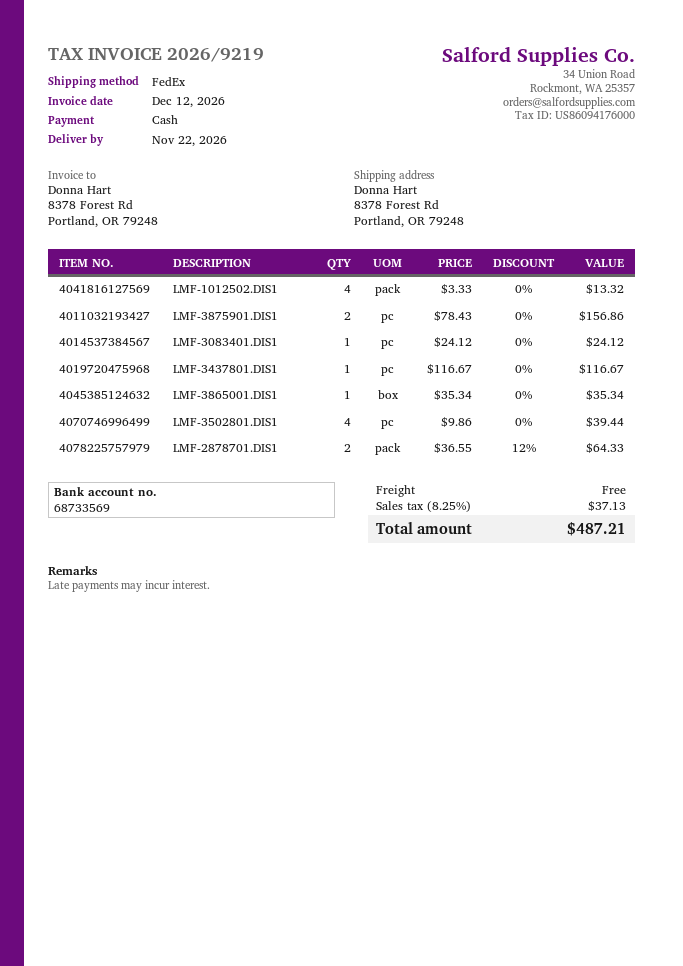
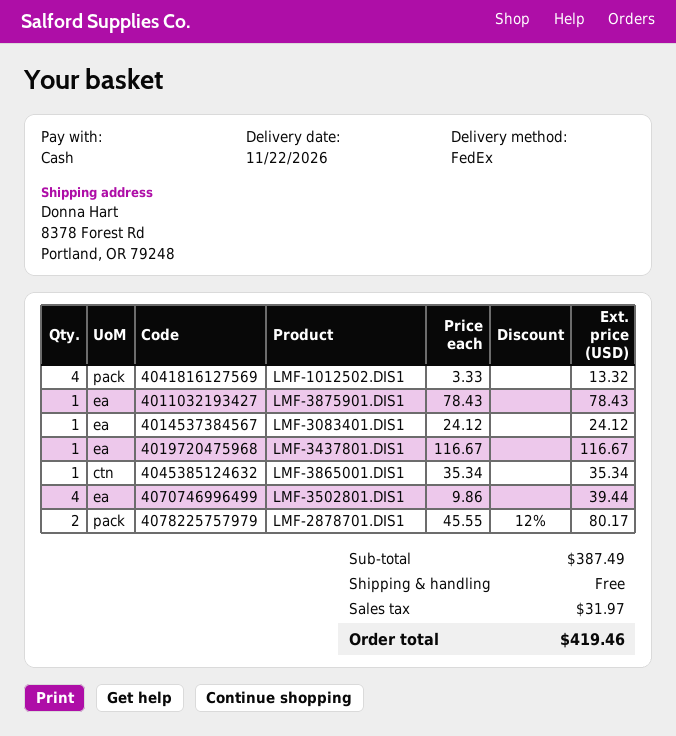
LMF-3875901.DIS1: 2 x 78.43 = 156.86 -> 1 x 78.43 = 78.43
LMF-2878701.DIS1: 2 x 36.55 - 12% = 64.33 -> 2 x 45.55 - 12% = 80.17
tax: 37.13 -> 31.97
total: 487.21 -> 419.46

